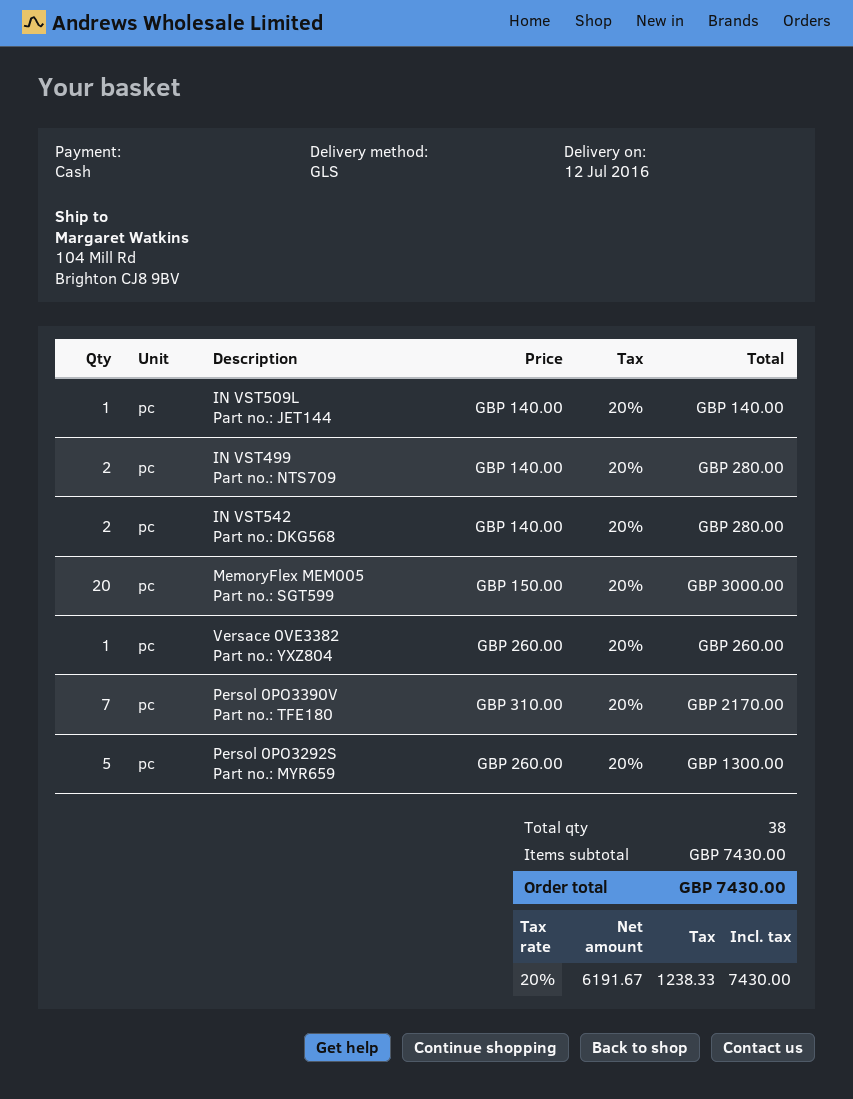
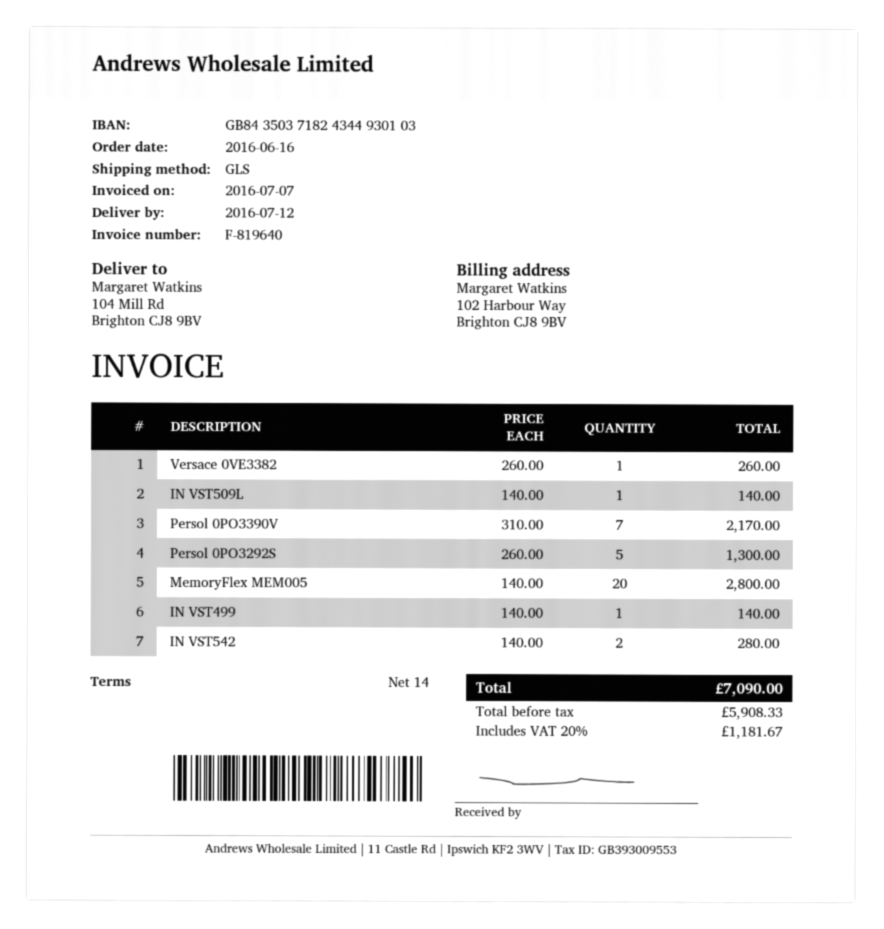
IN VST499: 2 x 140.00 = 280.00 -> 1 x 140.00 = 140.00
MemoryFlex MEM005: 20 x 150.00 = 3000.00 -> 20 x 140.00 = 2800.00
net: 6191.67 -> 5908.33
tax: 20% = 1238.33 -> 20% = 1181.67
total: 7430.00 -> 7090.00

